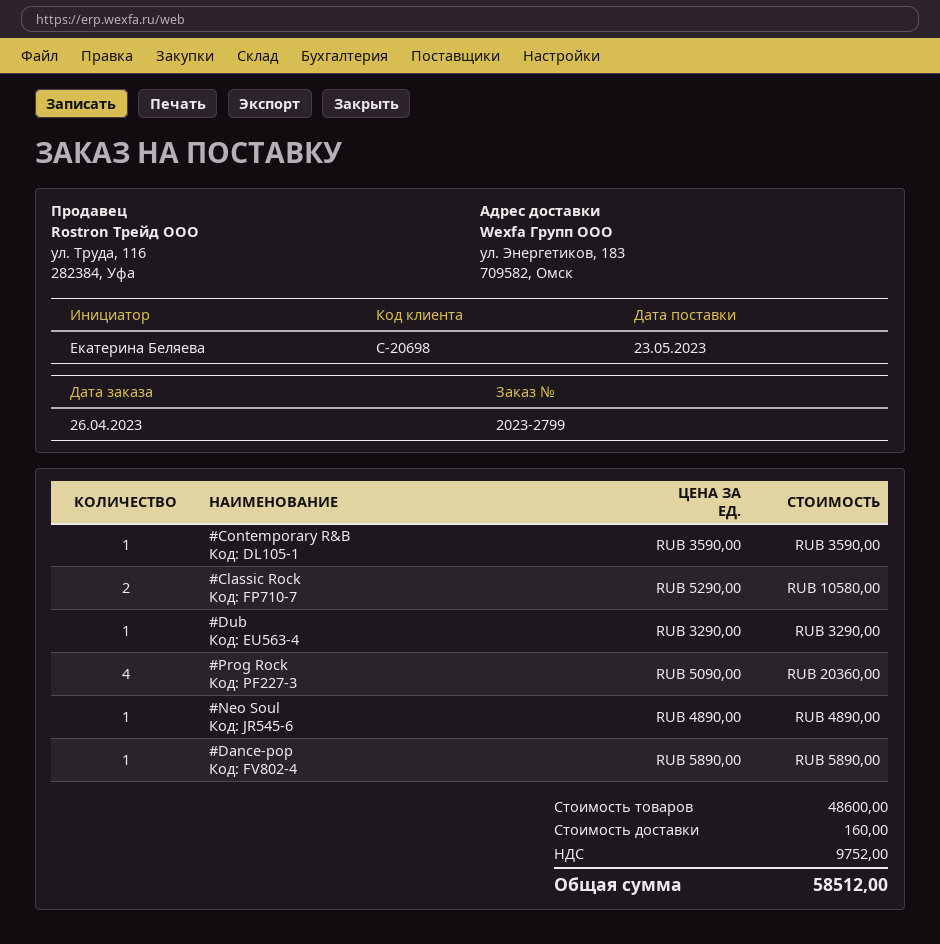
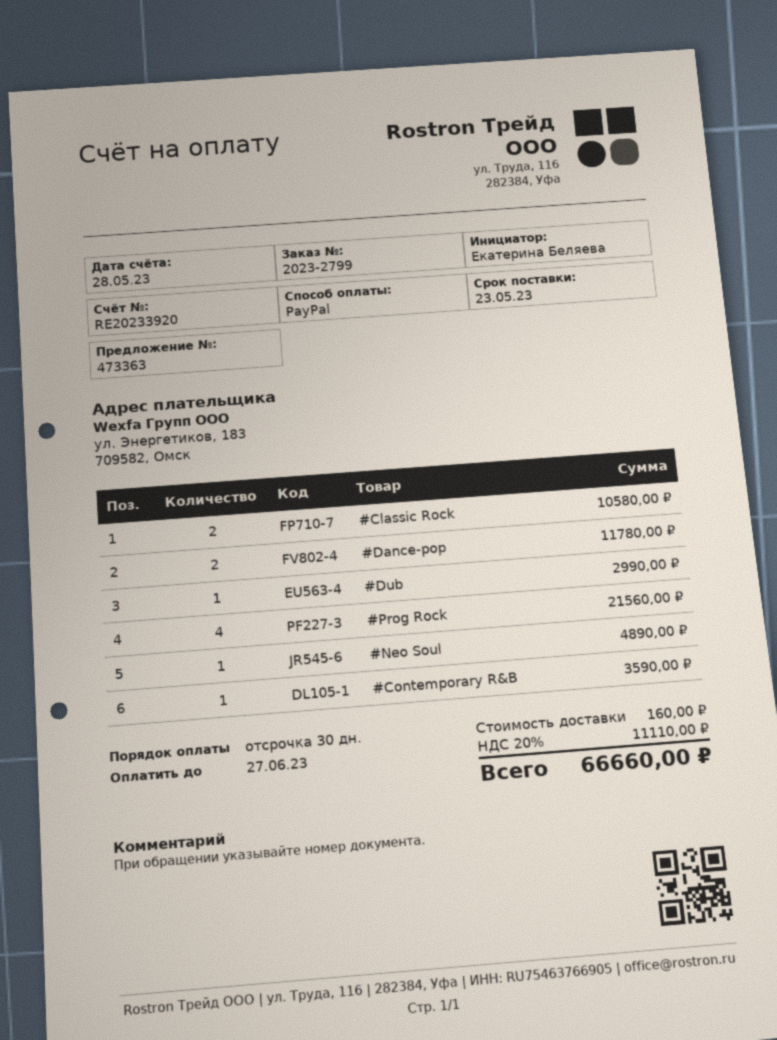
#Dub: 1 for 3290.00 -> 1 for 2990.00
#Prog Rock: 4 for 20360.00 -> 4 for 21560.00
#Dance-pop: 1 for 5890.00 -> 2 for 11780.00
tax: 9752.00 -> 11110.00
total: 58512.00 -> 66660.00

